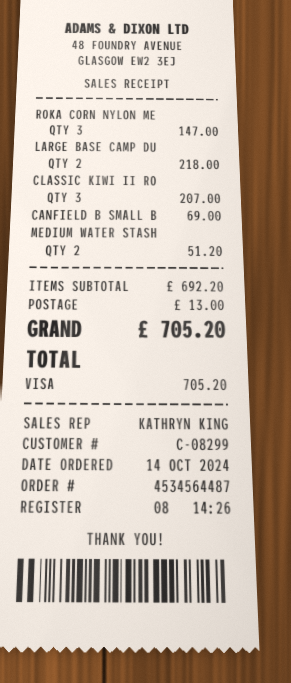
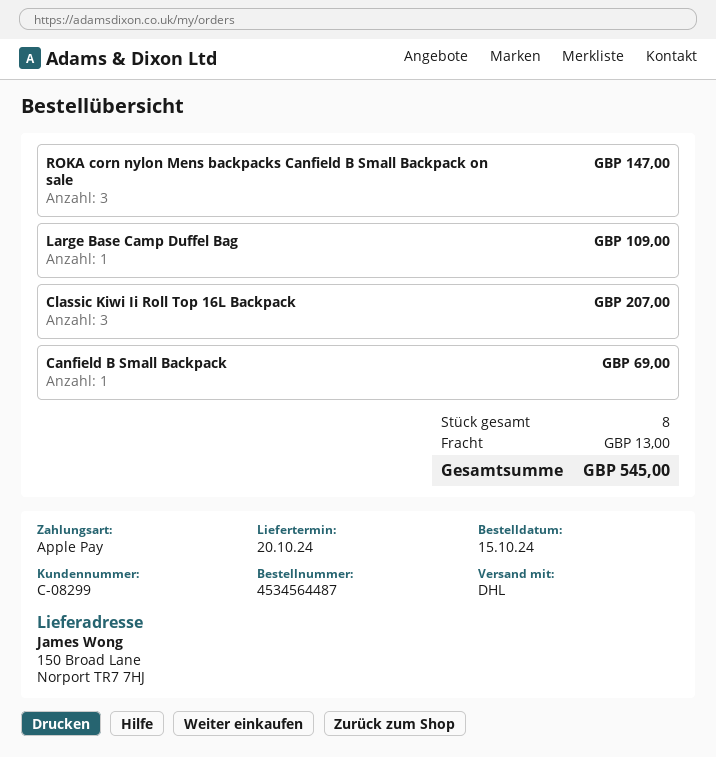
order date: 2024-10-14 -> 2024-10-15
payment method: Visa -> Apple Pay
LARGE BASE CAMP DU: 2 for 218.00 -> 1 for 109.00
MEDIUM WATER STASH: 2 for 51.20 -> none
total: 705.20 -> 545.00

